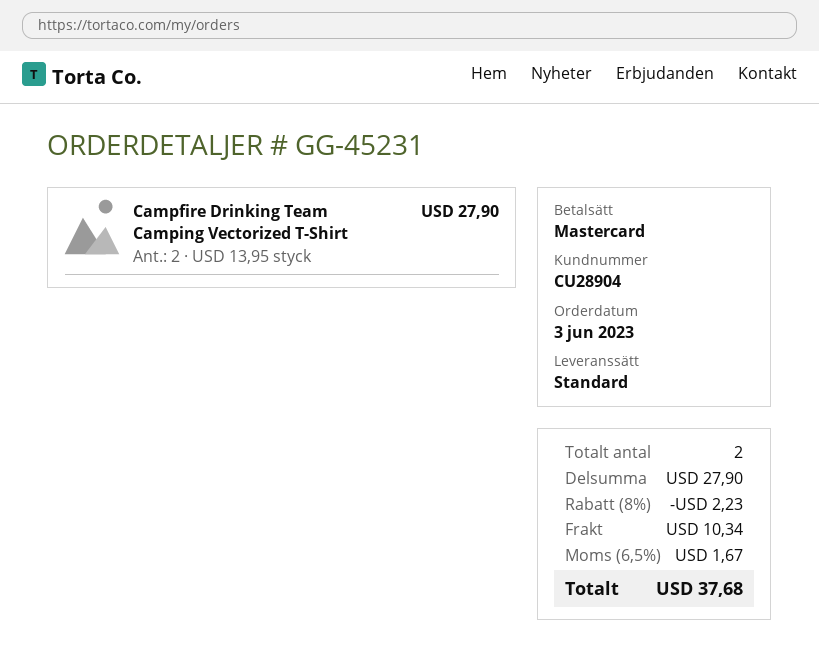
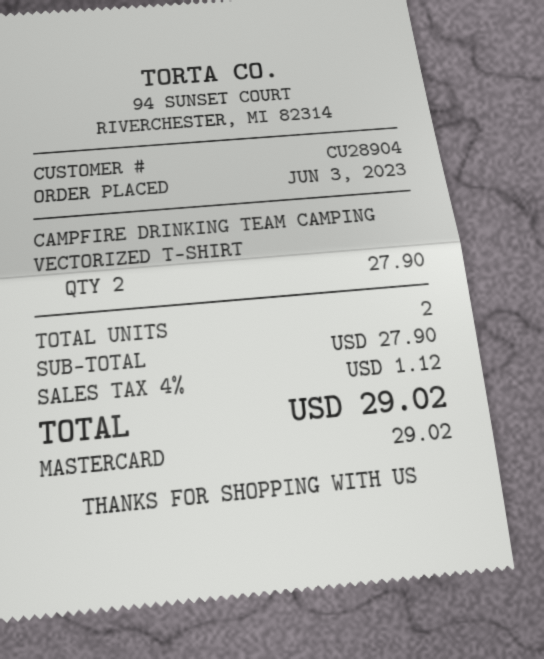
discount: 8% = 2.23 -> none
shipping: 10.34 -> none
tax: 6.5% = 1.67 -> 4% = 1.12
total: 37.68 -> 29.02

